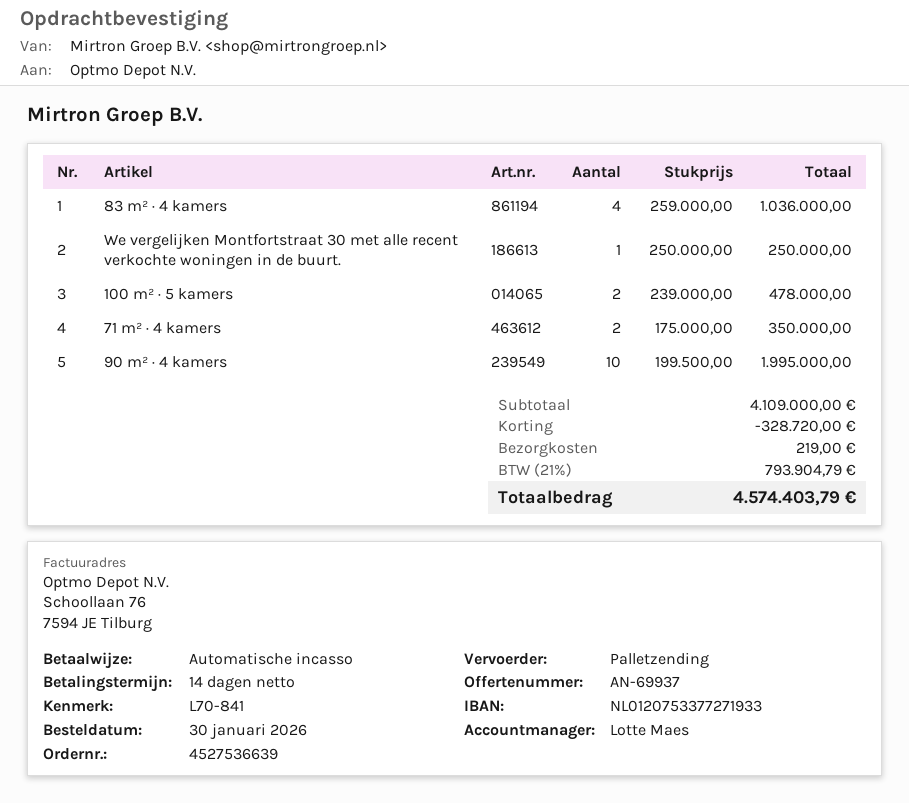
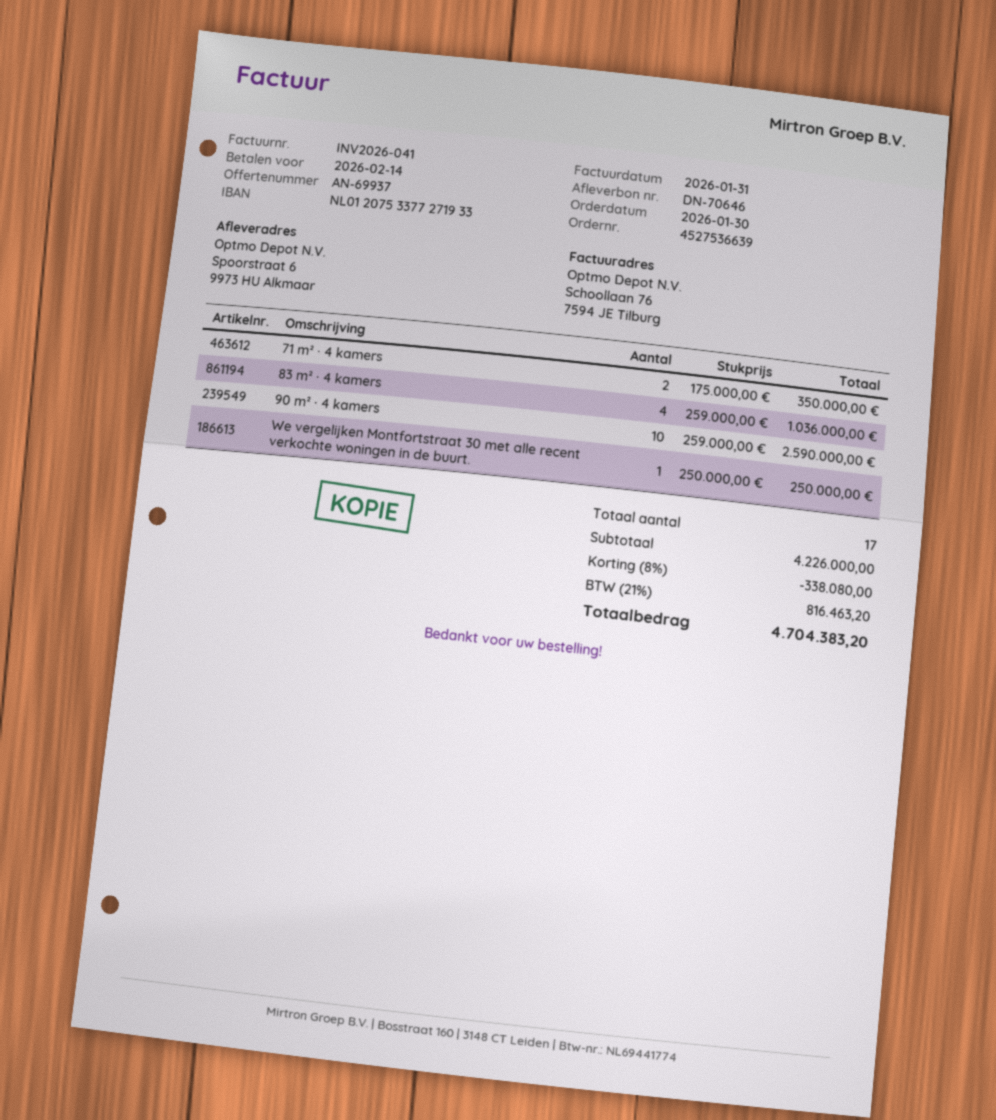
100 m² · 5 kamers: 2 x 239000.00 = 478000.00 -> none
90 m² · 4 kamers: 10 x 199500.00 = 1995000.00 -> 10 x 259000.00 = 2590000.00
subtotal: 4109000.00 -> 4226000.00
discount: 328720.00 -> 338080.00
shipping: 219.00 -> none
tax: 21% = 793904.79 -> 21% = 816463.20
total: 4574403.79 -> 4704383.20

